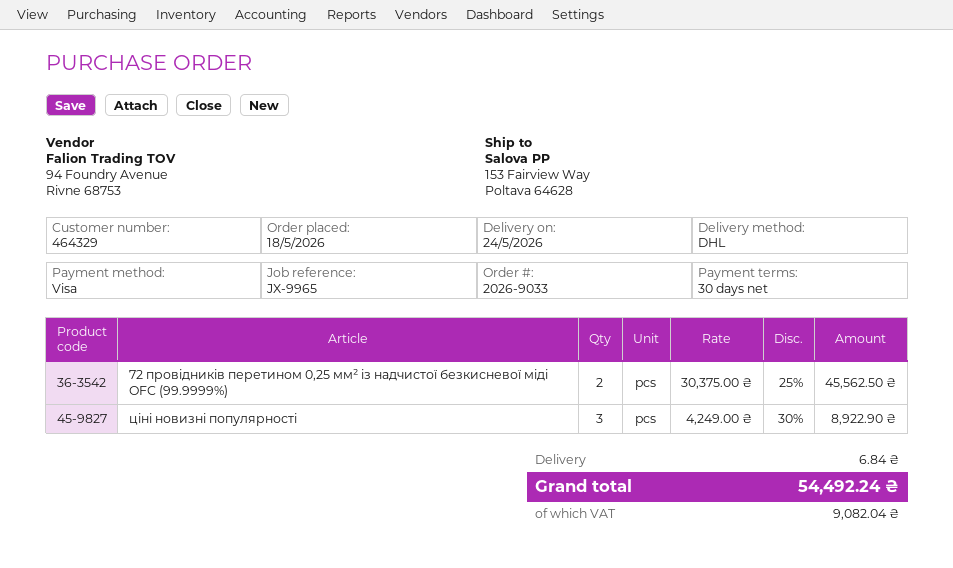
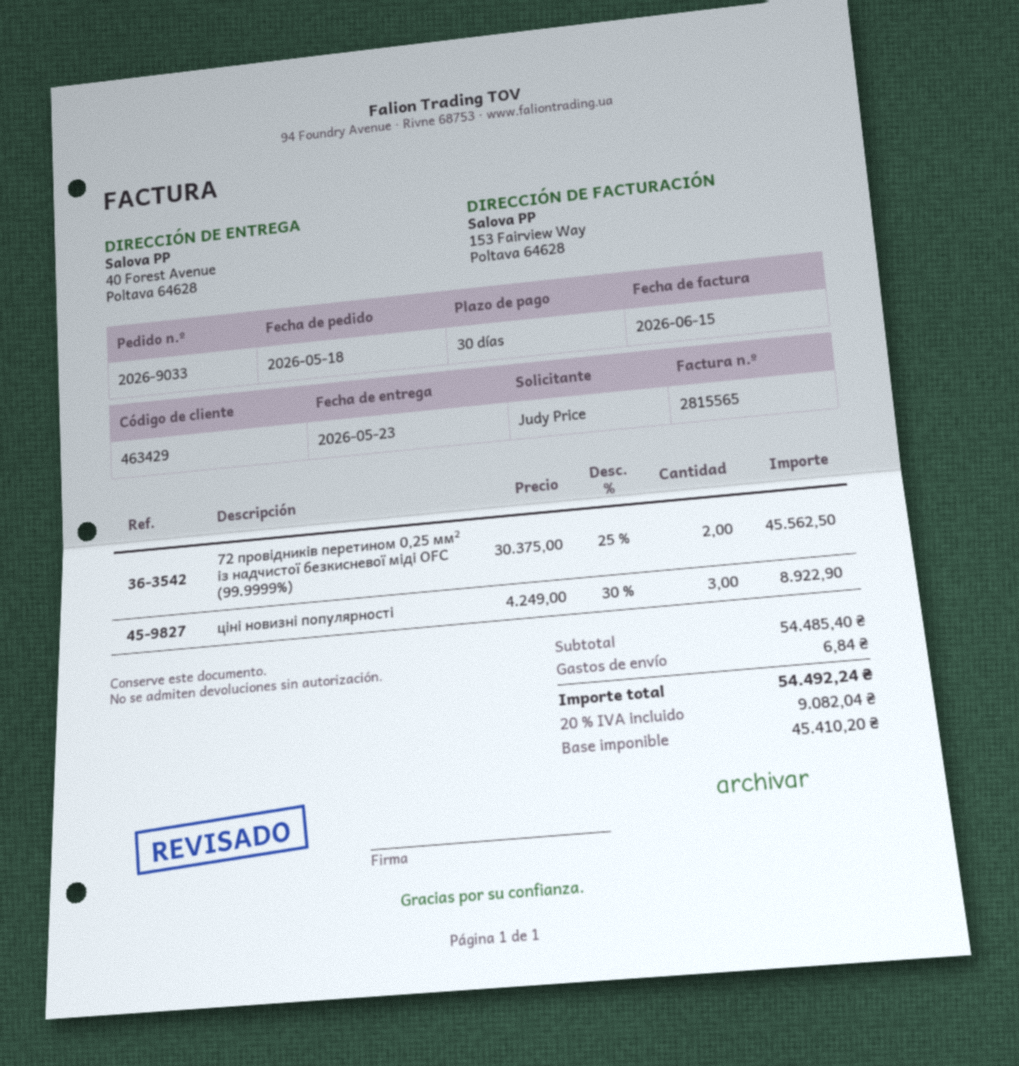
delivery date: 2026-05-24 -> 2026-05-23
customer number: 464329 -> 463429
ship to: 153 Fairview Way, Poltava 64628 -> 40 Forest Avenue, Poltava 64628

